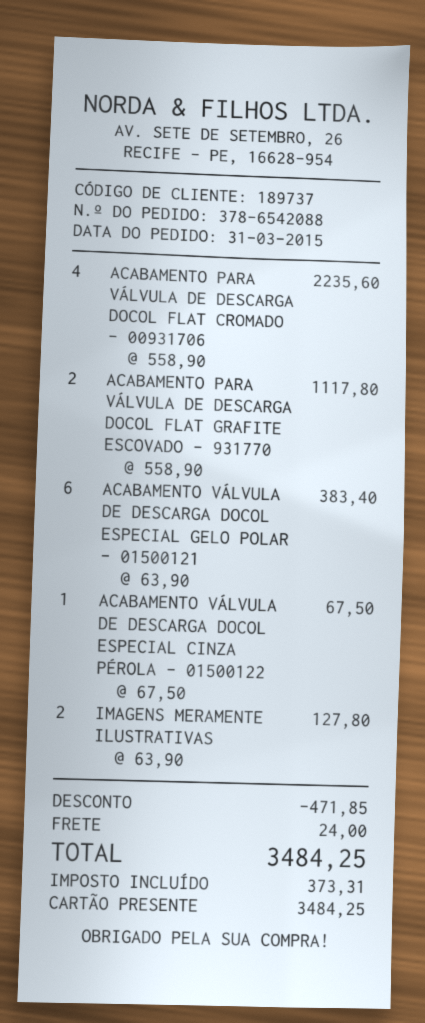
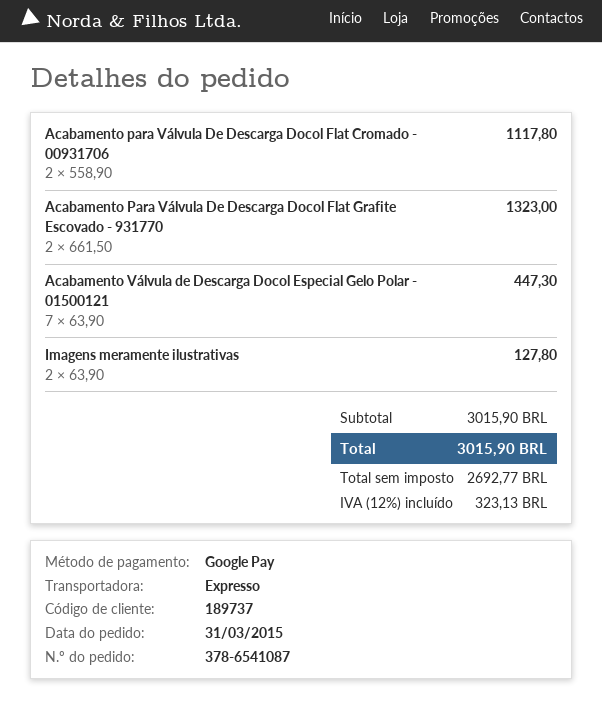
order number: 378-6542088 -> 378-6541087
payment method: gift card -> Google Pay
ACABAMENTO PARA VÁLVULA DE DESCARGA DOCOL FLAT CROMADO - 00931706: 4 x 558.90 = 2235.60 -> 2 x 558.90 = 1117.80
ACABAMENTO PARA VÁLVULA DE DESCARGA DOCOL FLAT GRAFITE ESCOVADO - 931770: 2 x 558.90 = 1117.80 -> 2 x 661.50 = 1323.00
ACABAMENTO VÁLVULA DE DESCARGA DOCOL ESPECIAL GELO POLAR - 01500121: 6 x 63.90 = 383.40 -> 7 x 63.90 = 447.30
ACABAMENTO VÁLVULA DE DESCARGA DOCOL ESPECIAL CINZA PÉROLA - 01500122: 1 x 67.50 = 67.50 -> none
discount: 471.85 -> none
shipping: 24.00 -> none
tax: 373.31 -> 323.13
total: 3484.25 -> 3015.90

